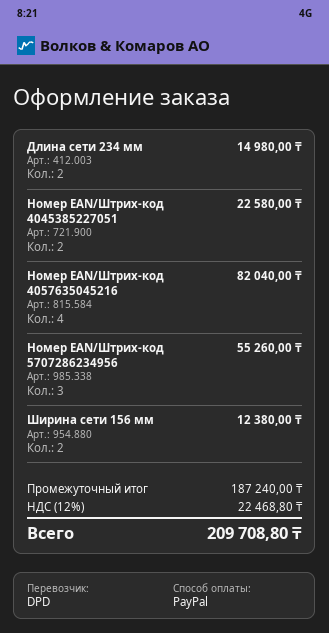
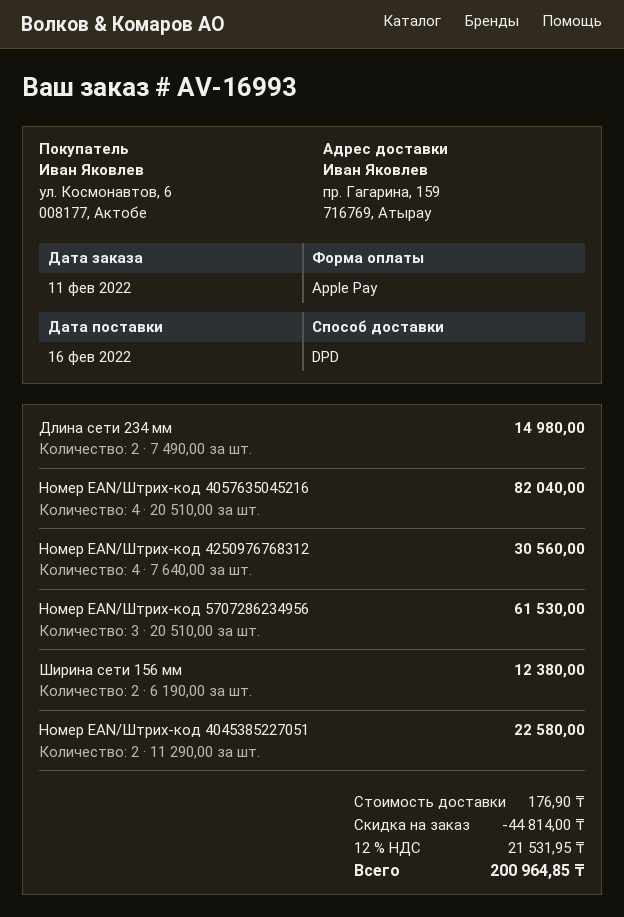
payment method: PayPal -> Apple Pay
Номер EAN/Штрих-код 5707286234956: 3 for 55260.00 -> 3 for 61530.00
Номер EAN/Штрих-код 4250976768312: none -> 4 for 30560.00
discount: none -> 44814.00
shipping: none -> 176.90
tax: 12% = 22468.80 -> 12% = 21531.95
total: 209708.80 -> 200964.85

